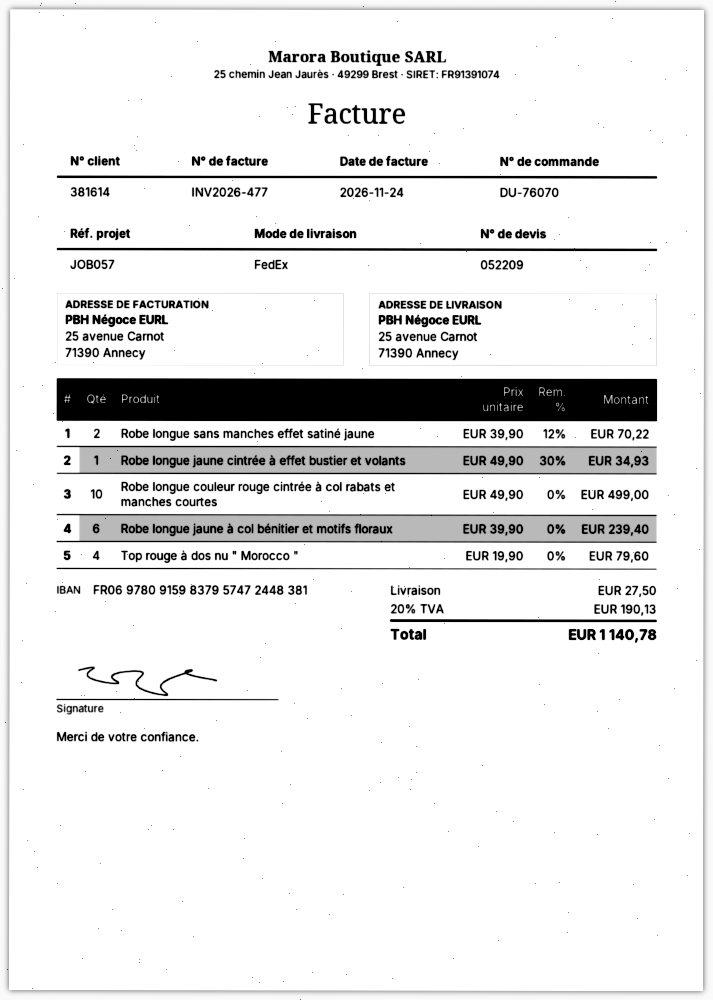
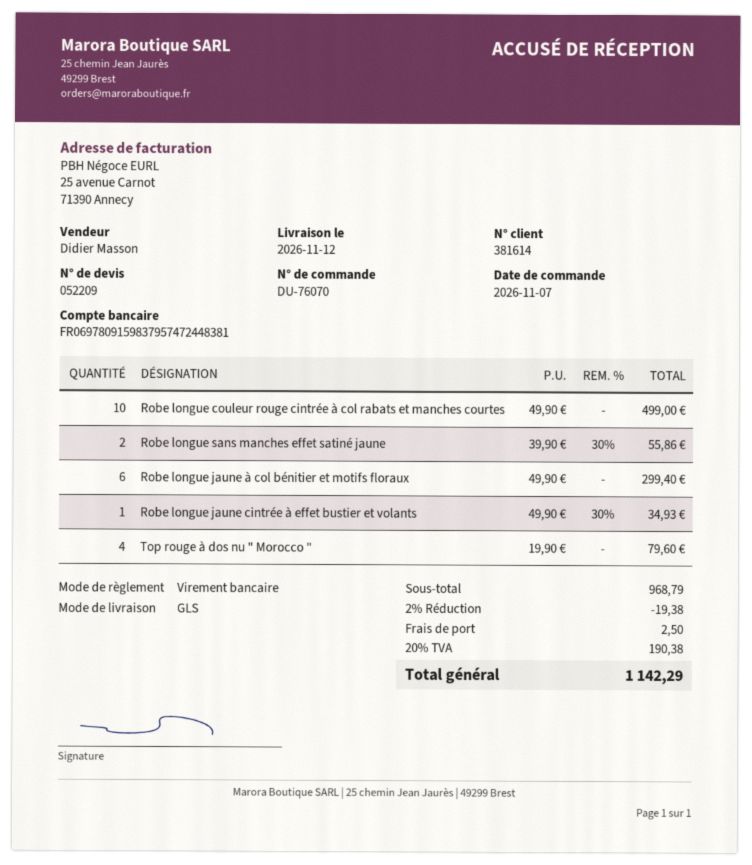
shipping method: FedEx -> GLS
Robe longue sans manches effet satiné jaune: 2 x 39.90 - 12% = 70.22 -> 2 x 39.90 - 30% = 55.86
Robe longue jaune à col bénitier et motifs floraux: 6 x 39.90 = 239.40 -> 6 x 49.90 = 299.40
discount: none -> 2% = 19.38
shipping: 27.50 -> 2.50
tax: 20% = 190.13 -> 20% = 190.38
total: 1140.78 -> 1142.29

